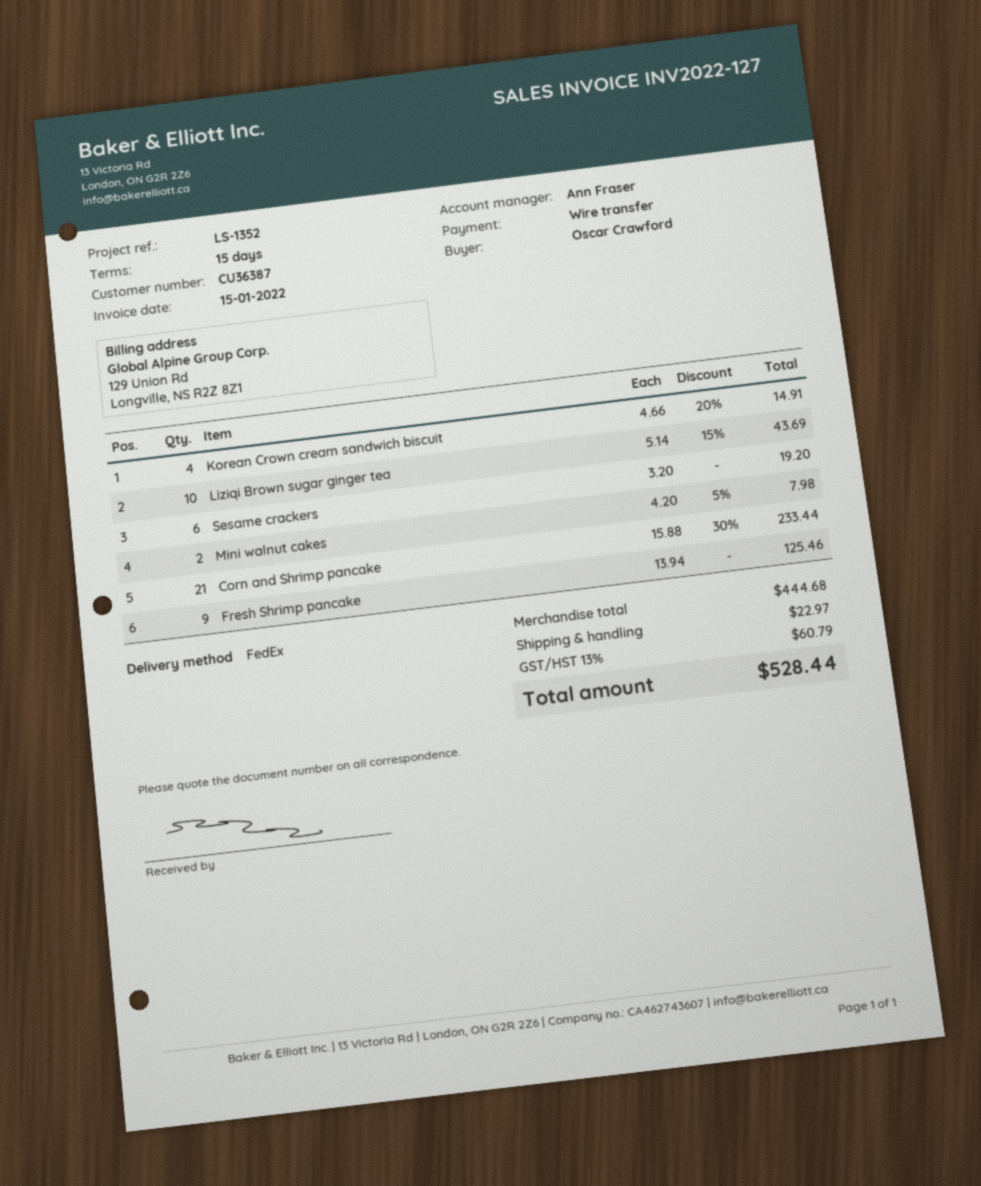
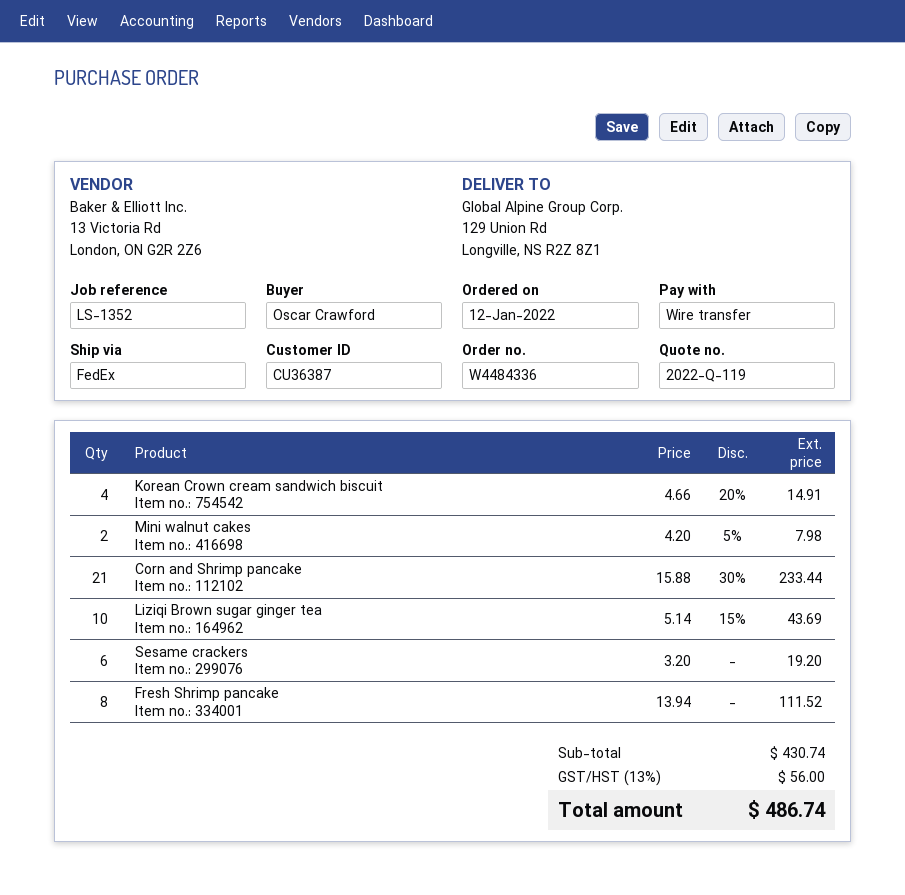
Fresh Shrimp pancake: 9 x 13.94 = 125.46 -> 8 x 13.94 = 111.52
subtotal: 444.68 -> 430.74
shipping: 22.97 -> none
tax: 13% = 60.79 -> 13% = 56.00
total: 528.44 -> 486.74

